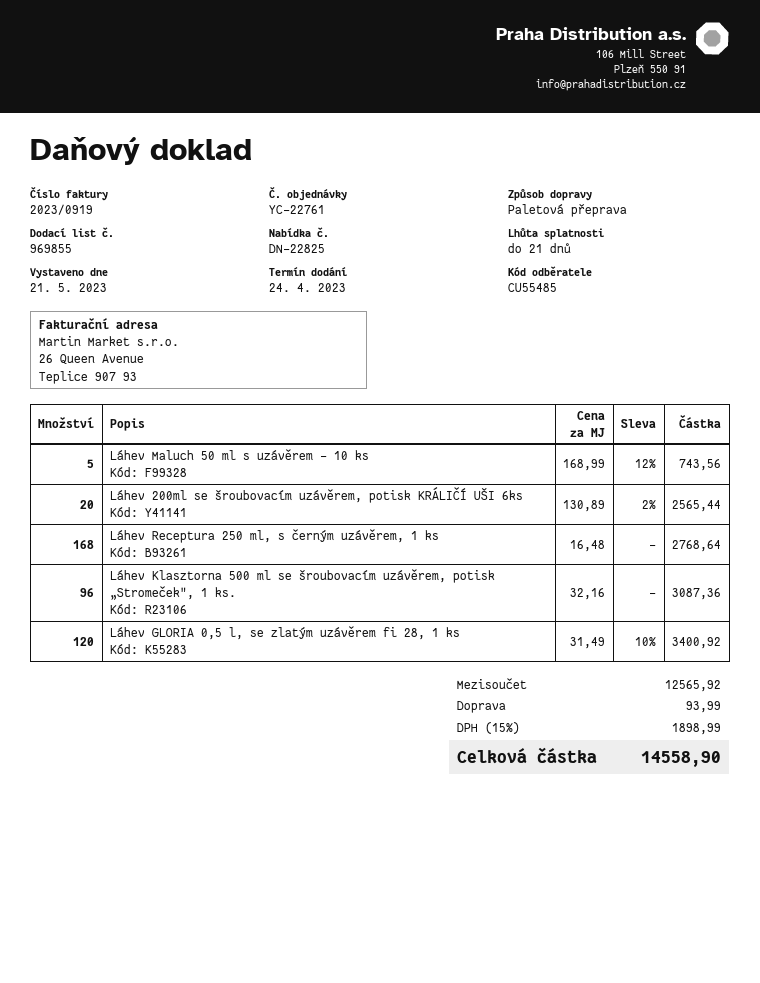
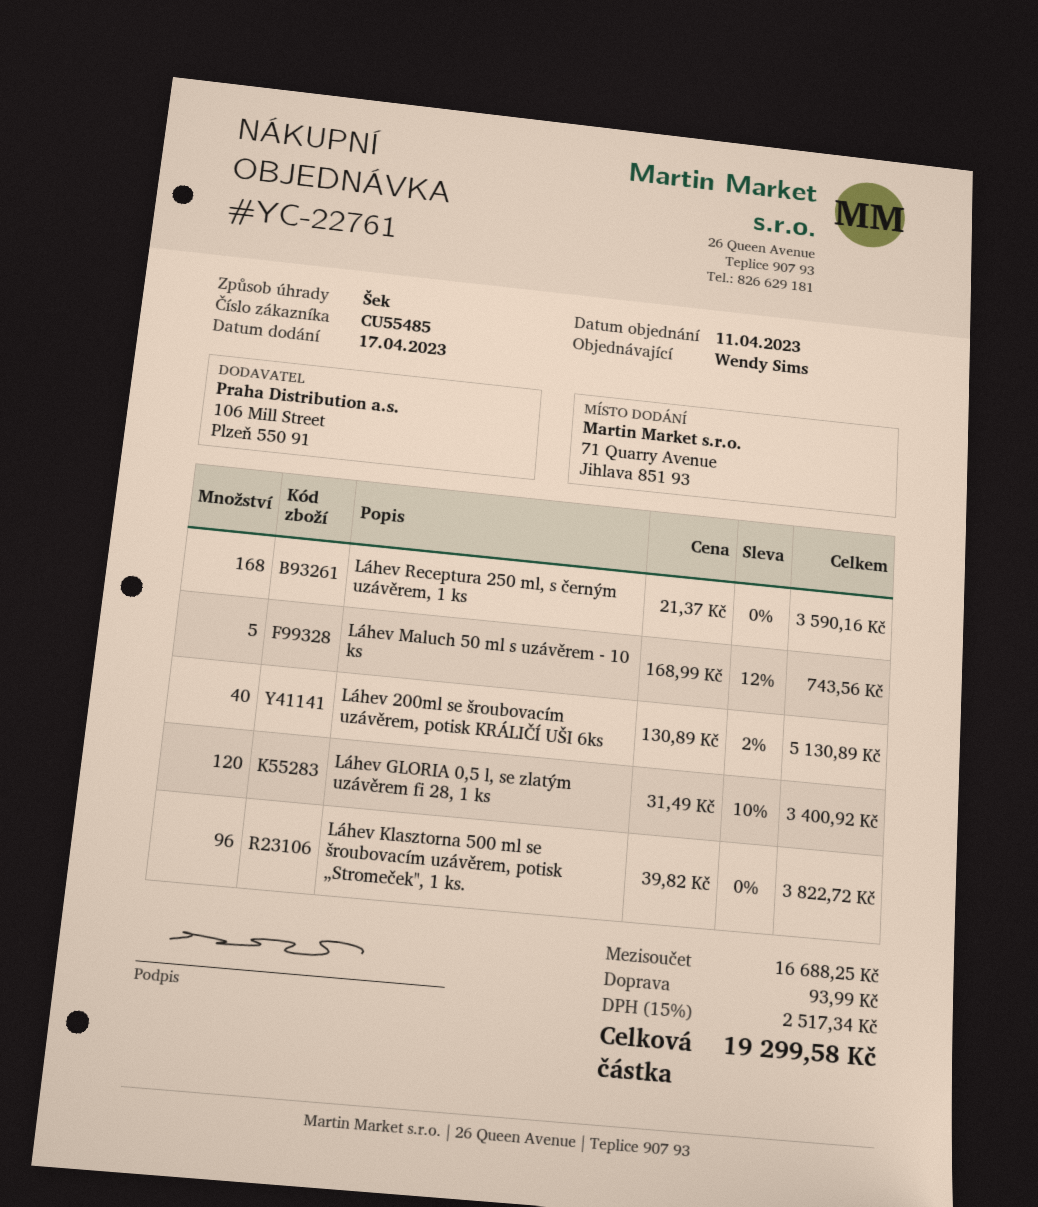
delivery date: 2023-04-24 -> 2023-04-17
Láhev 200ml se šroubovacím uzávěrem, potisk KRÁLIČÍ UŠI 6ks: 20 x 130.89 - 2% = 2565.44 -> 40 x 130.89 - 2% = 5130.89
Láhev Receptura 250 ml, s černým uzávěrem, 1 ks: 168 x 16.48 = 2768.64 -> 168 x 21.37 = 3590.16
Láhev Klasztorna 500 ml se šroubovacím uzávěrem, potisk „Stromeček", 1 ks.: 96 x 32.16 = 3087.36 -> 96 x 39.82 = 3822.72
subtotal: 12565.92 -> 16688.25
tax: 15% = 1898.99 -> 15% = 2517.34
total: 14558.90 -> 19299.58

